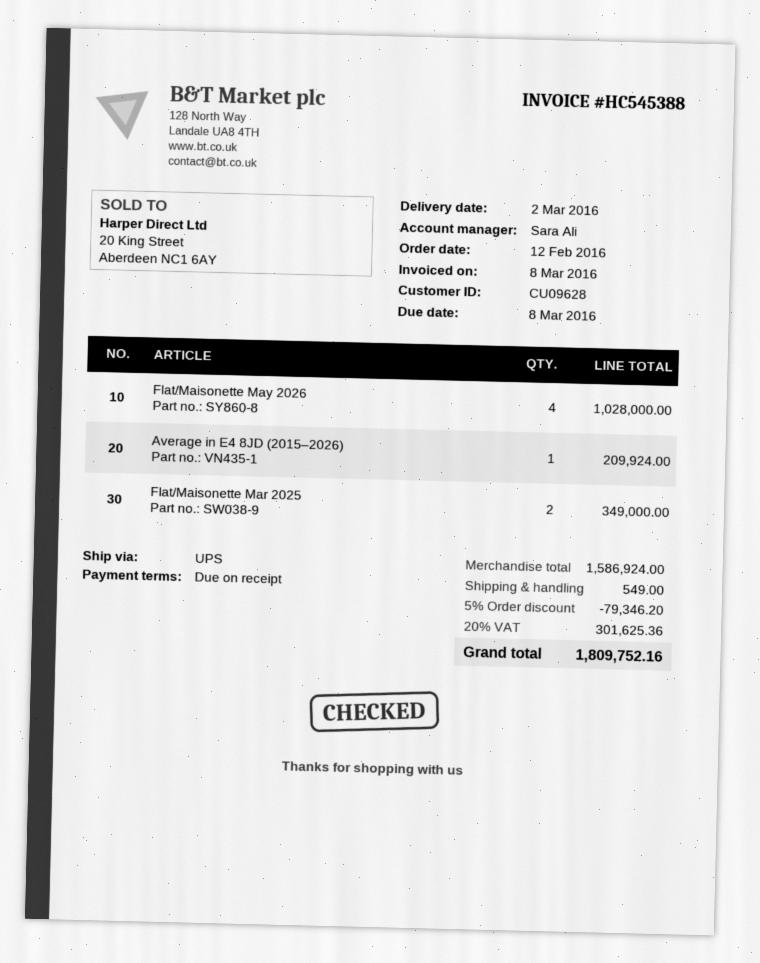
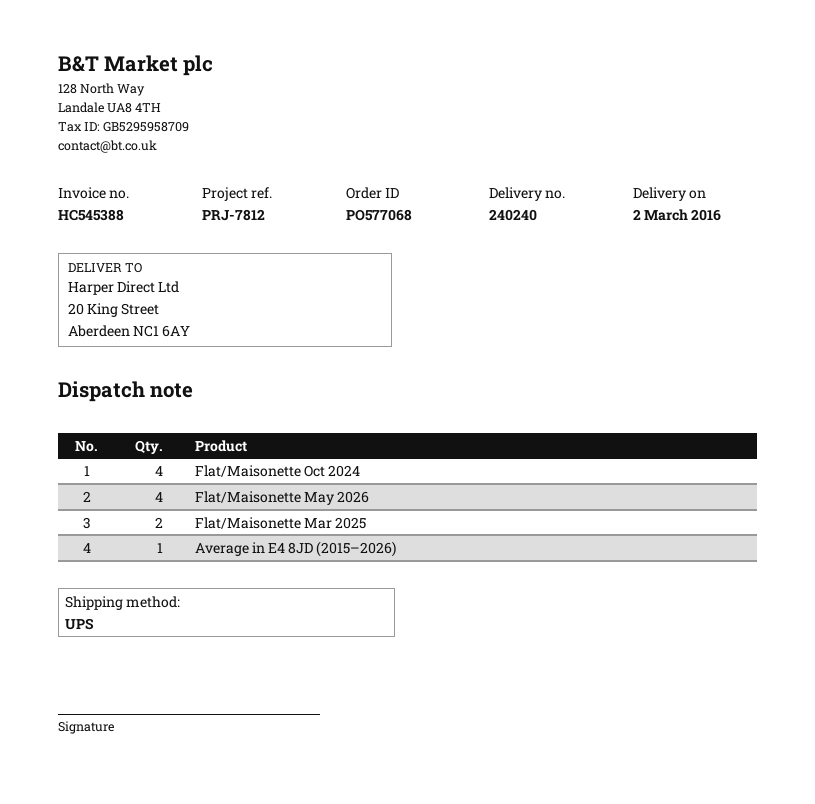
Flat/Maisonette Oct 2024: none -> 4

